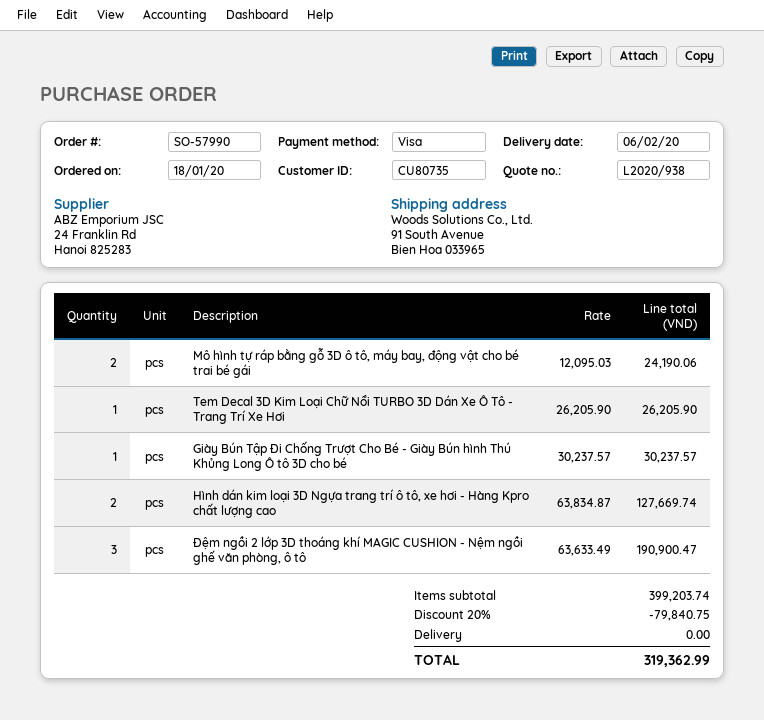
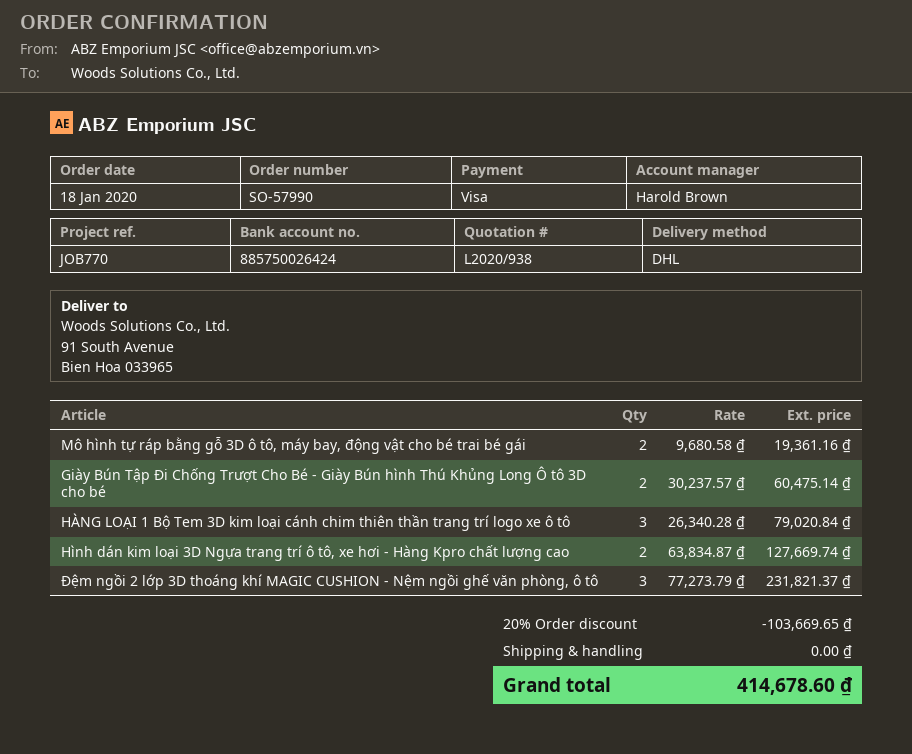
Mô hình tự ráp bằng gỗ 3D ô tô, máy bay, động vật cho bé trai bé gái: 2 x 12095.03 = 24190.06 -> 2 x 9680.58 = 19361.16
Tem Decal 3D Kim Loại Chữ Nổi TURBO 3D Dán Xe Ô Tô - Trang Trí Xe Hơi: 1 x 26205.90 = 26205.90 -> none
Giày Bún Tập Đi Chống Trượt Cho Bé - Giày Bún hình Thú Khủng Long Ô tô 3D cho bé: 1 x 30237.57 = 30237.57 -> 2 x 30237.57 = 60475.14
Đệm ngồi 2 lớp 3D thoáng khí MAGIC CUSHION - Nệm ngồi ghế văn phòng, ô tô: 3 x 63633.49 = 190900.47 -> 3 x 77273.79 = 231821.37
HÀNG LOẠI 1 Bộ Tem 3D kim loại cánh chim thiên thần trang trí logo xe ô tô: none -> 3 x 26340.28 = 79020.84
discount: 20% = 79840.75 -> 20% = 103669.65
total: 319362.99 -> 414678.60

